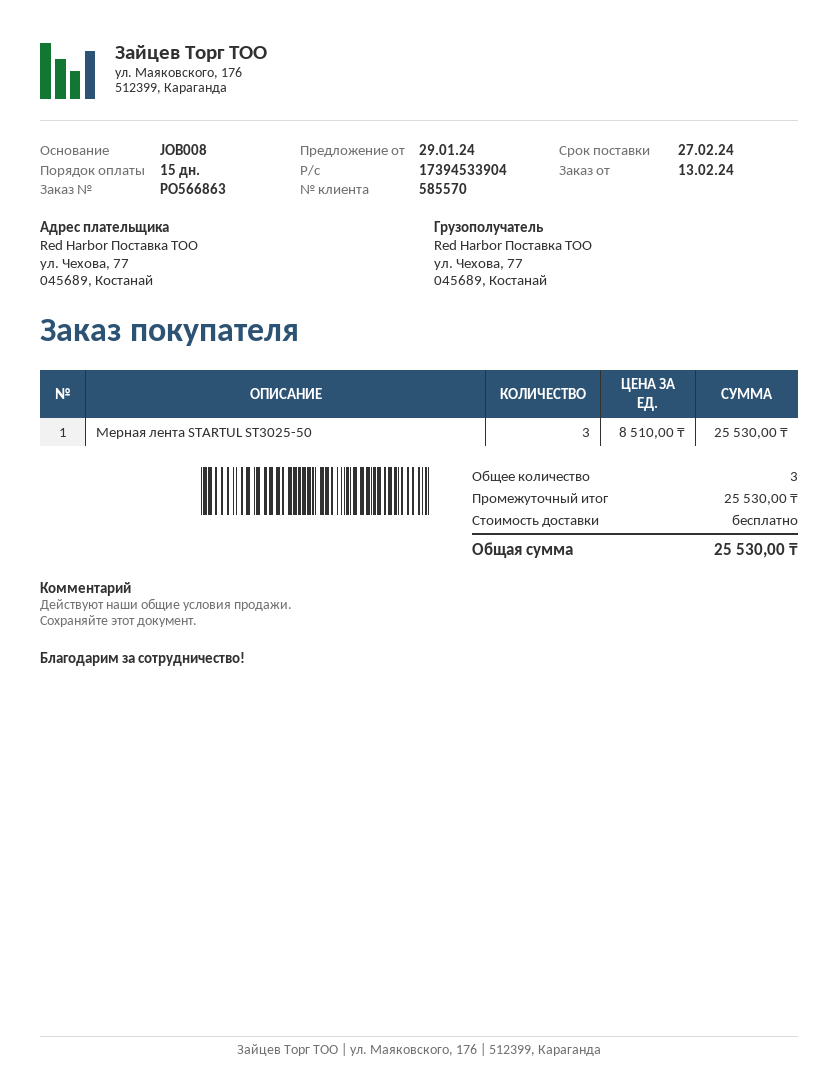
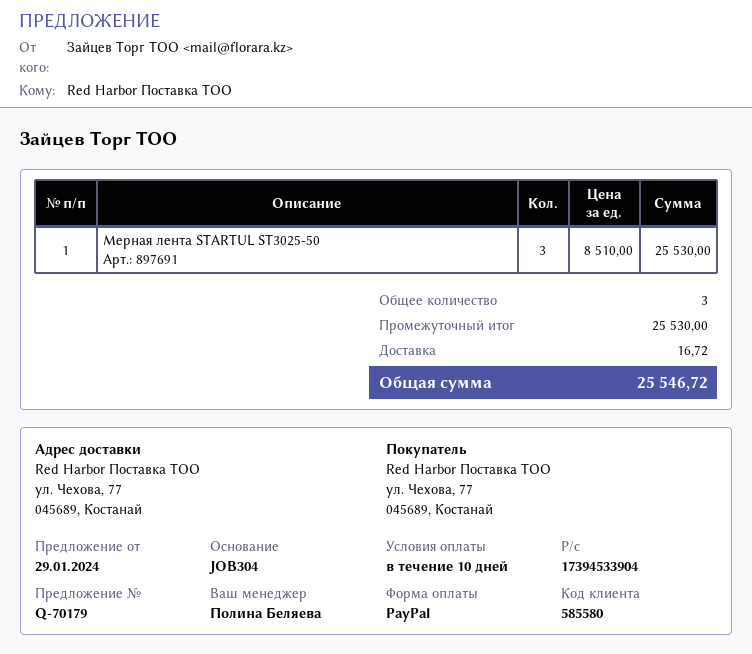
payment terms: 15 days -> 10 days
customer number: 585570 -> 585580
reference: JOB008 -> JOB304
shipping: 0.00 -> 16.72
total: 25530.00 -> 25546.72

